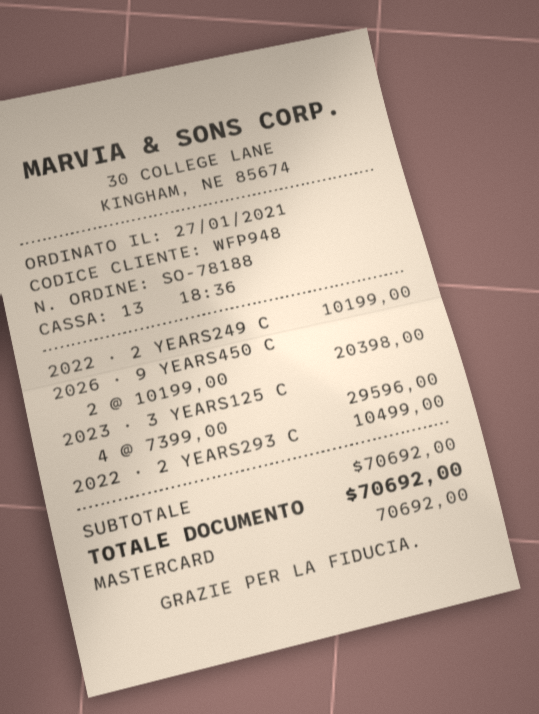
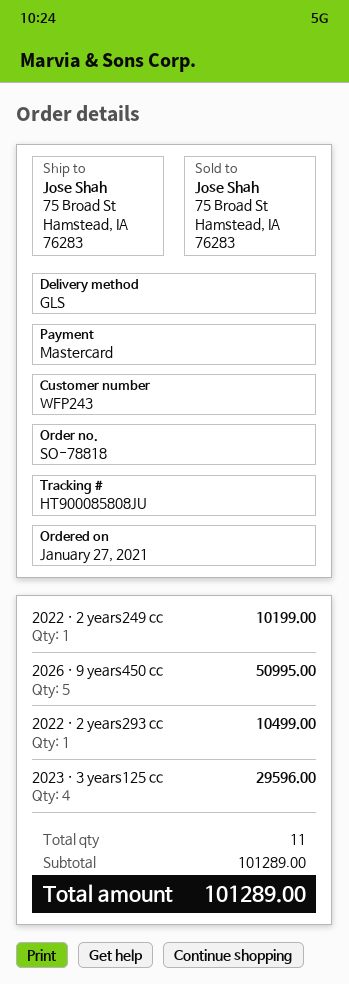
order number: SO-78188 -> SO-78818
customer number: WFP948 -> WFP243
2026 · 9 YEARS450 C: 2 for 20398.00 -> 5 for 50995.00
subtotal: 70692.00 -> 101289.00
total: 70692.00 -> 101289.00

